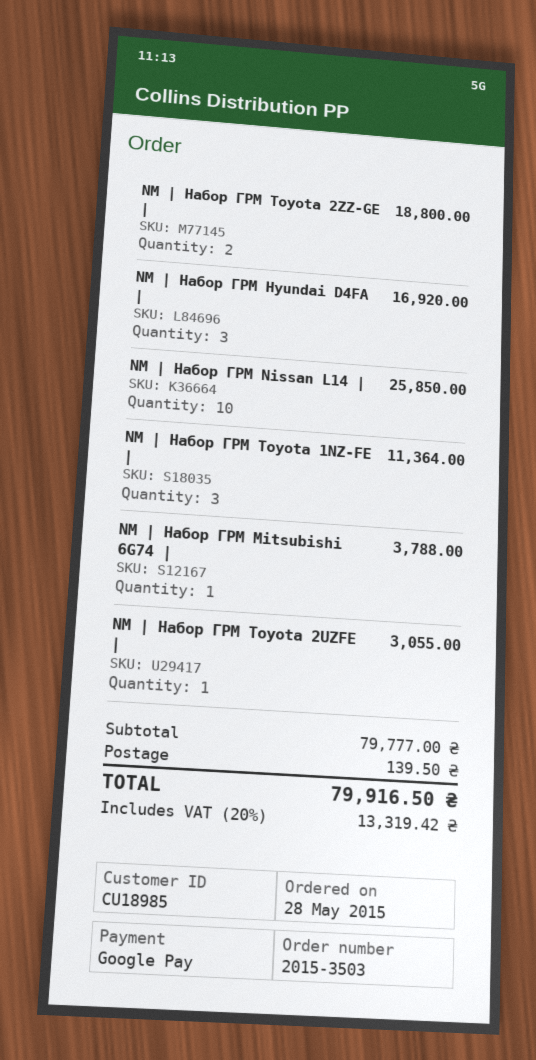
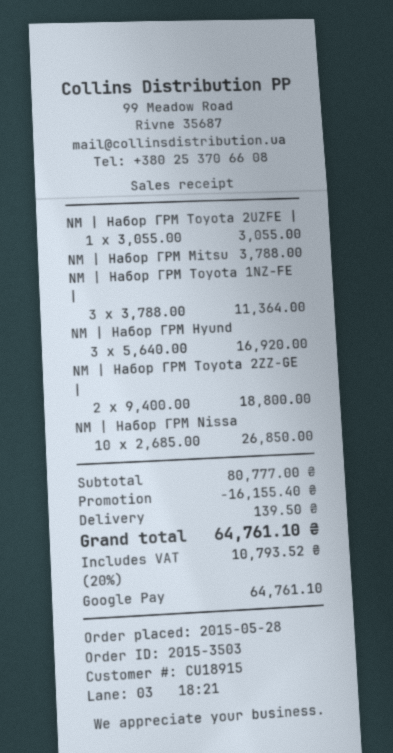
customer number: CU18985 -> CU18915
NM | Набор ГРМ Nissan L14 |: 10 for 25850.00 -> 10 for 26850.00
subtotal: 79777.00 -> 80777.00
discount: none -> 16155.40
tax: 20% = 13319.42 -> 20% = 10793.52
total: 79916.50 -> 64761.10

